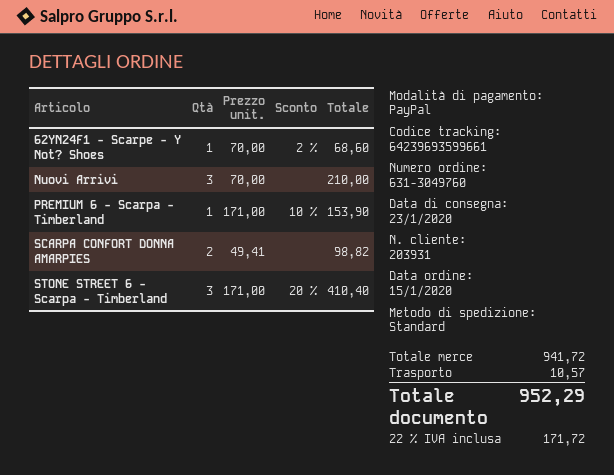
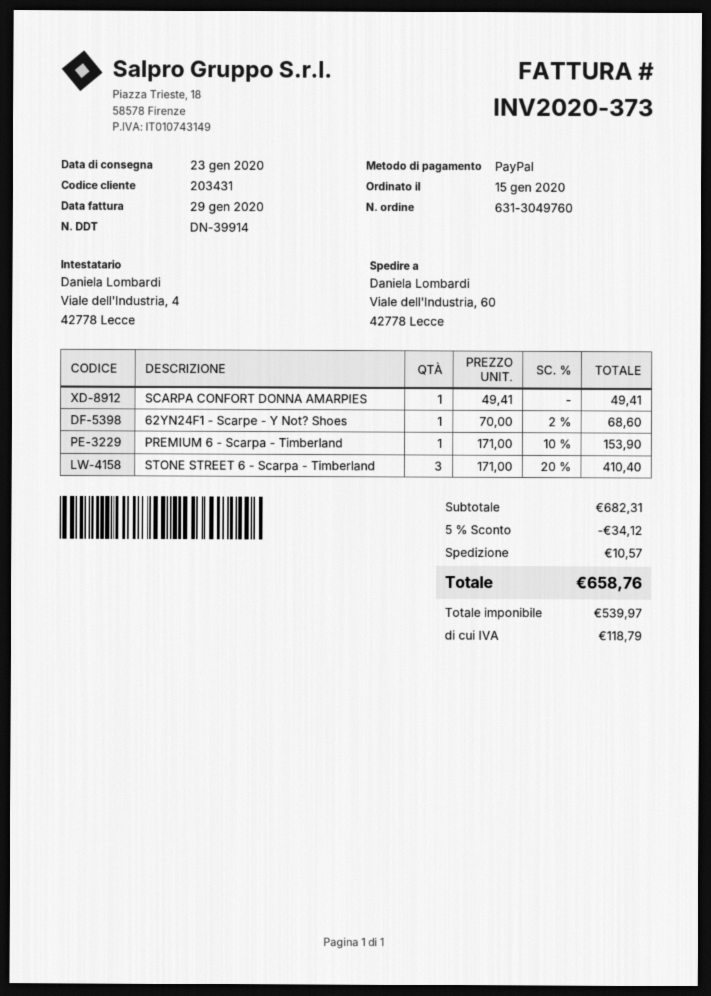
customer number: 203931 -> 203431
Nuovi Arrivi: 3 x 70.00 = 210.00 -> none
SCARPA CONFORT DONNA AMARPIES: 2 x 49.41 = 98.82 -> 1 x 49.41 = 49.41
subtotal: 941.72 -> 682.31
discount: none -> 5% = 34.12
tax: 171.72 -> 118.79
total: 952.29 -> 658.76

